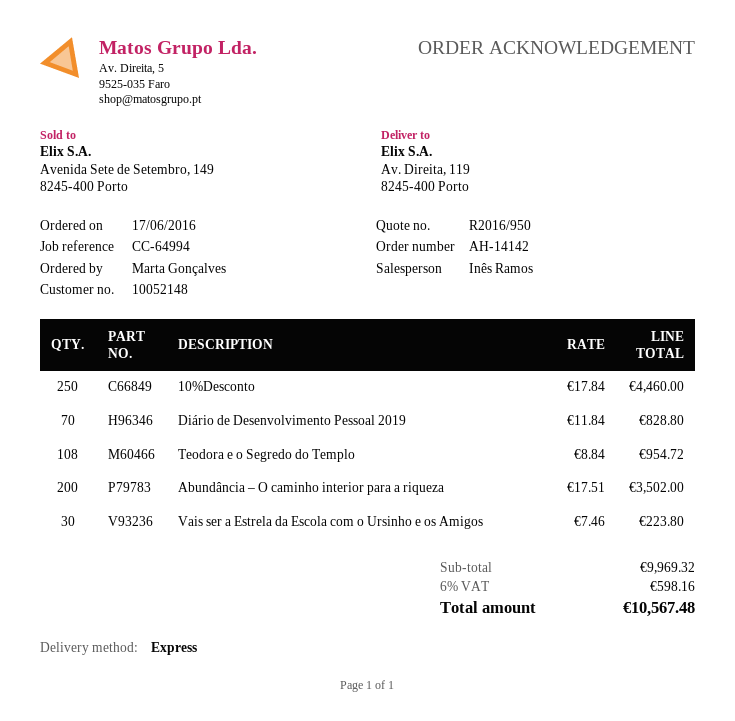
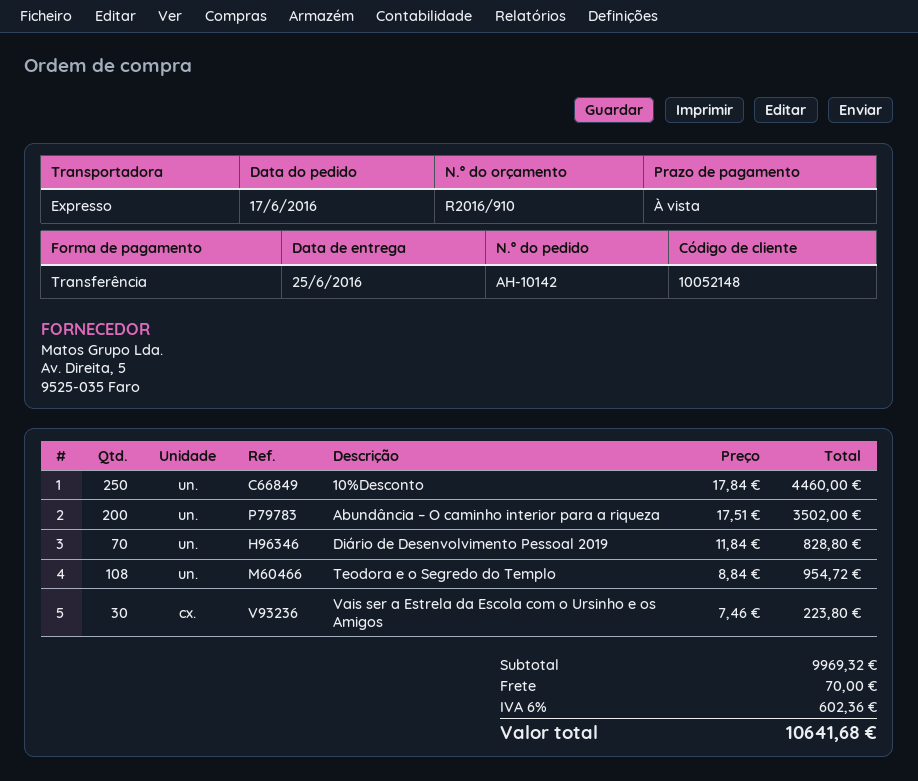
quote number: R2016/950 -> R2016/910
order number: AH-14142 -> AH-10142
shipping: none -> 70.00
tax: 6% = 598.16 -> 6% = 602.36
total: 10567.48 -> 10641.68

